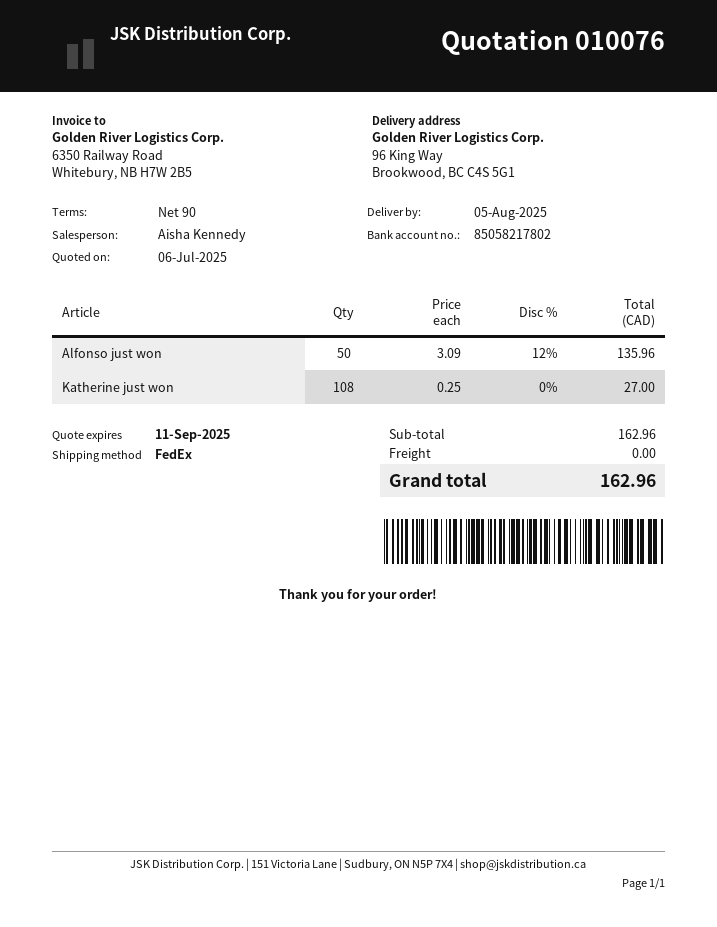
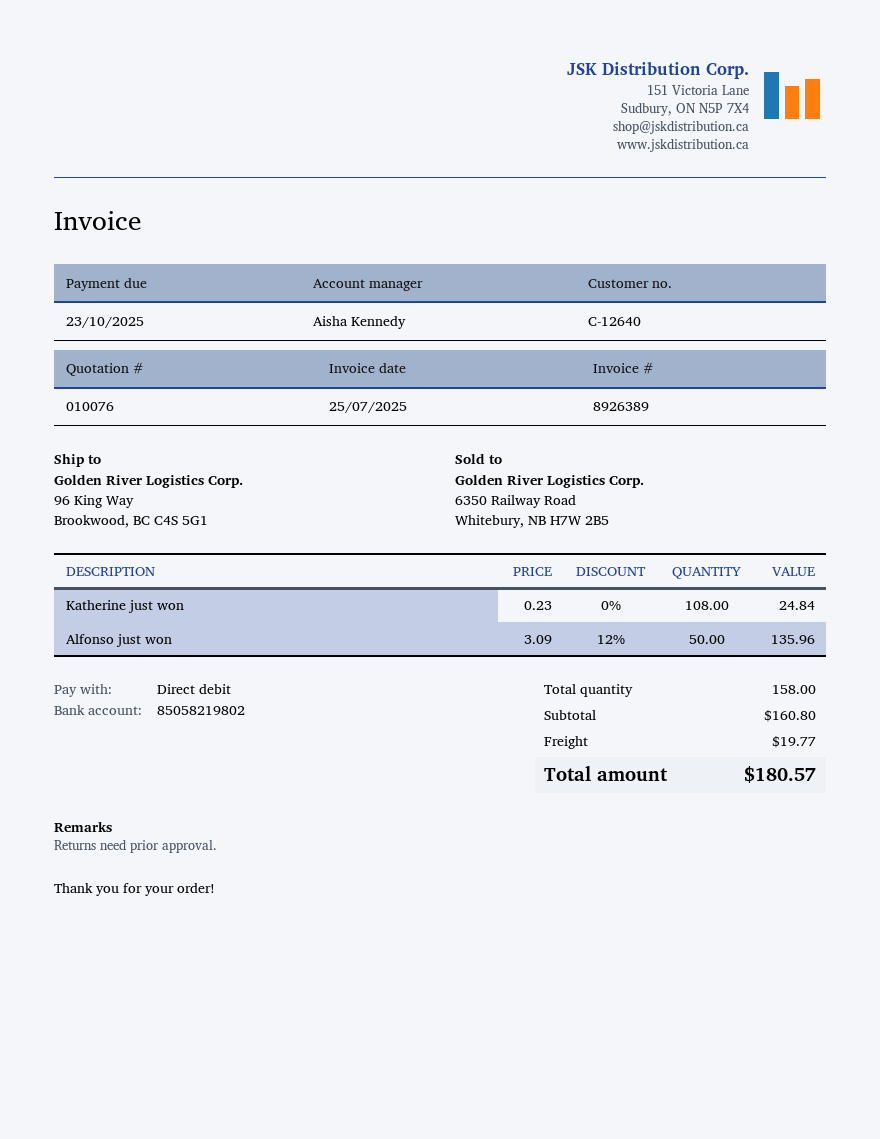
bank account: 85058217802 -> 85058219802
Katherine just won: 108 x 0.25 = 27.00 -> 108 x 0.23 = 24.84
subtotal: 162.96 -> 160.80
shipping: 0.00 -> 19.77
total: 162.96 -> 180.57

